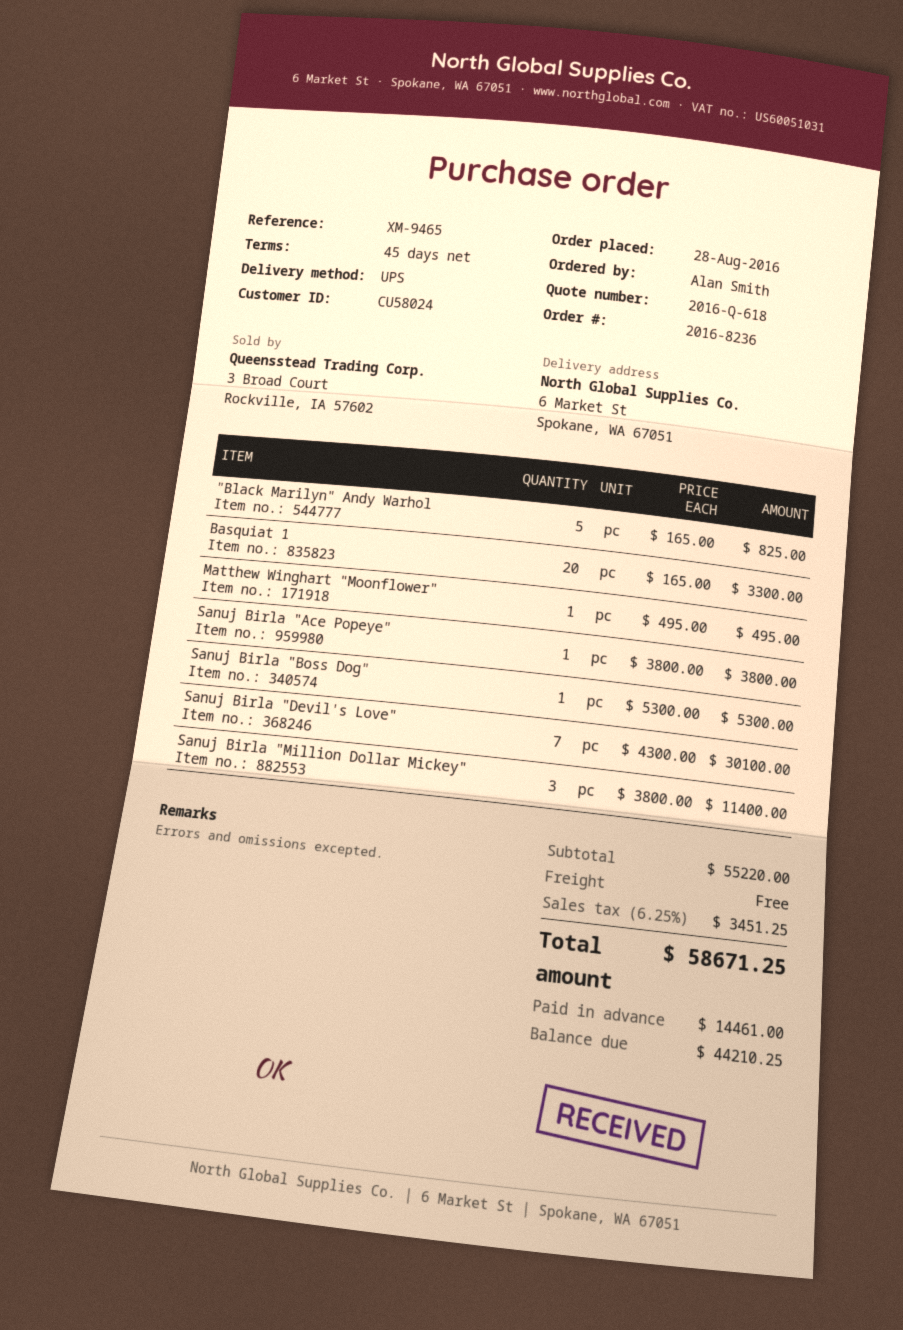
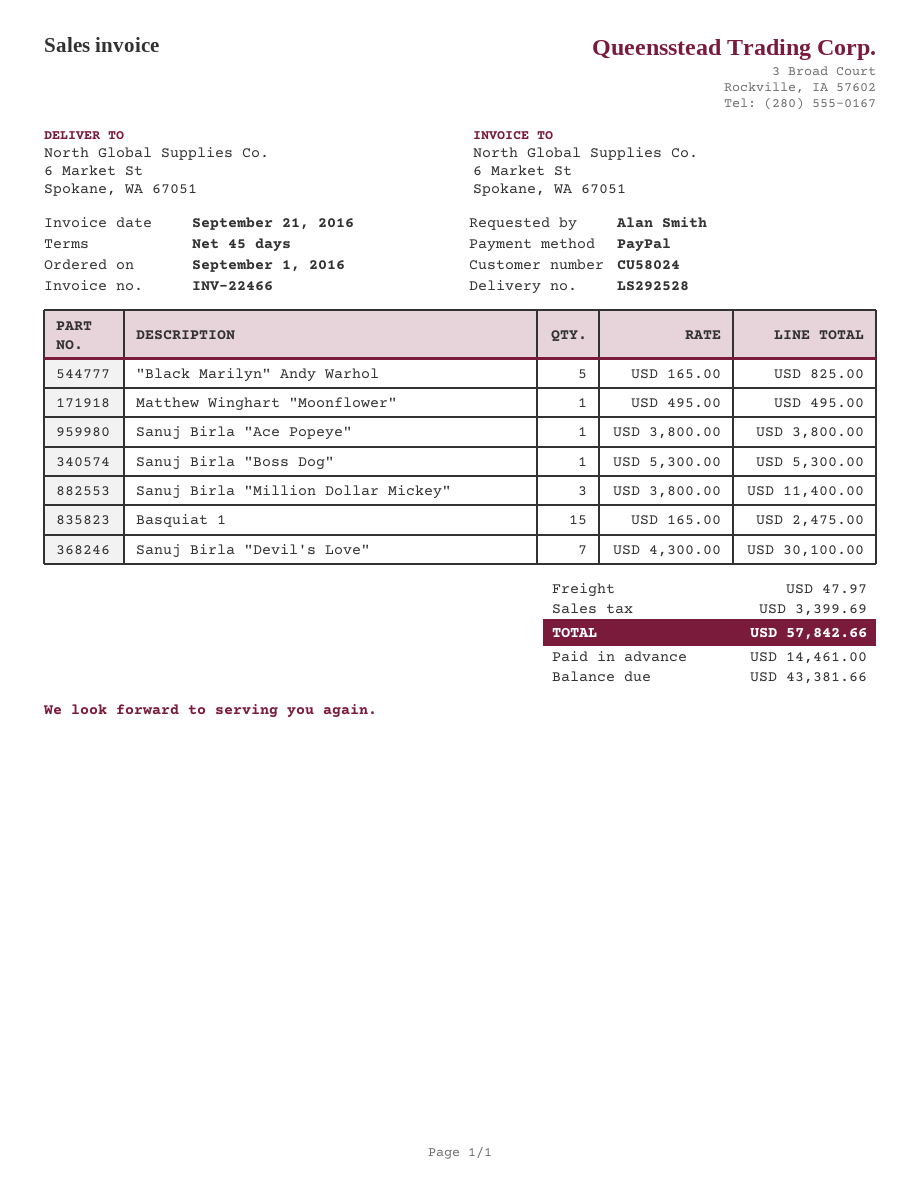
order date: 2016-08-28 -> 2016-09-01
Basquiat 1: 20 x 165.00 = 3300.00 -> 15 x 165.00 = 2475.00
shipping: 0.00 -> 47.97
tax: 3451.25 -> 3399.69
total: 58671.25 -> 57842.66
balance: 44210.25 -> 43381.66

